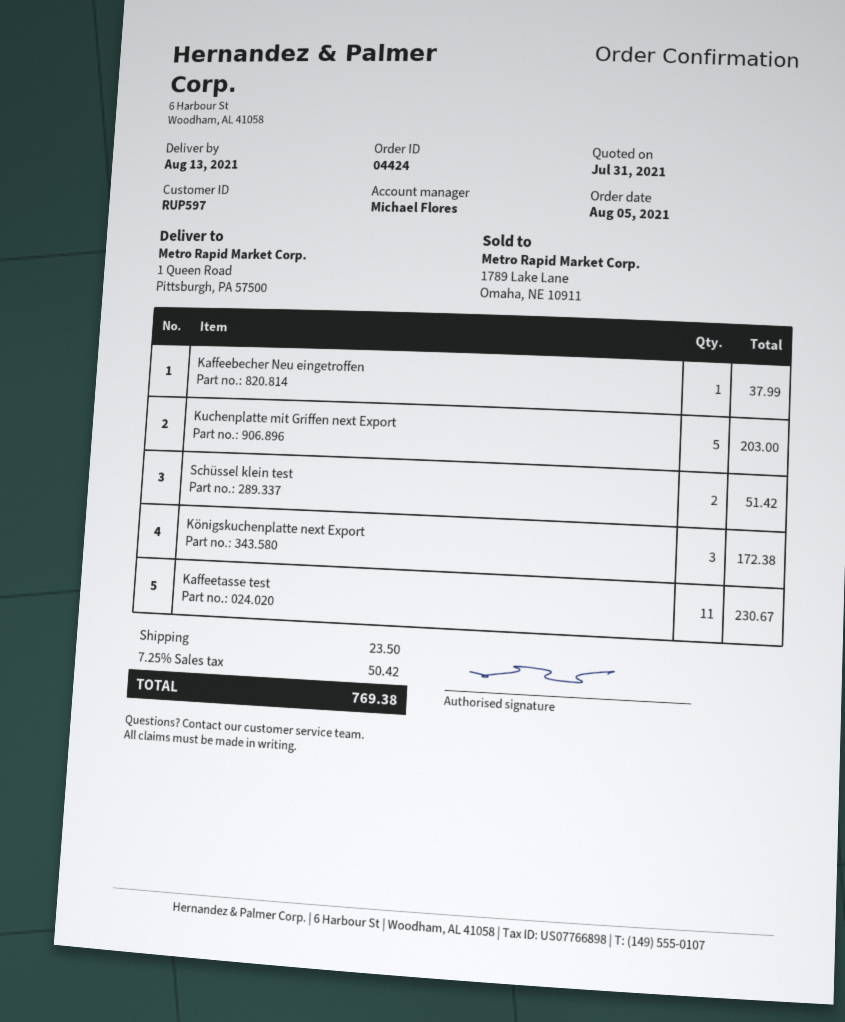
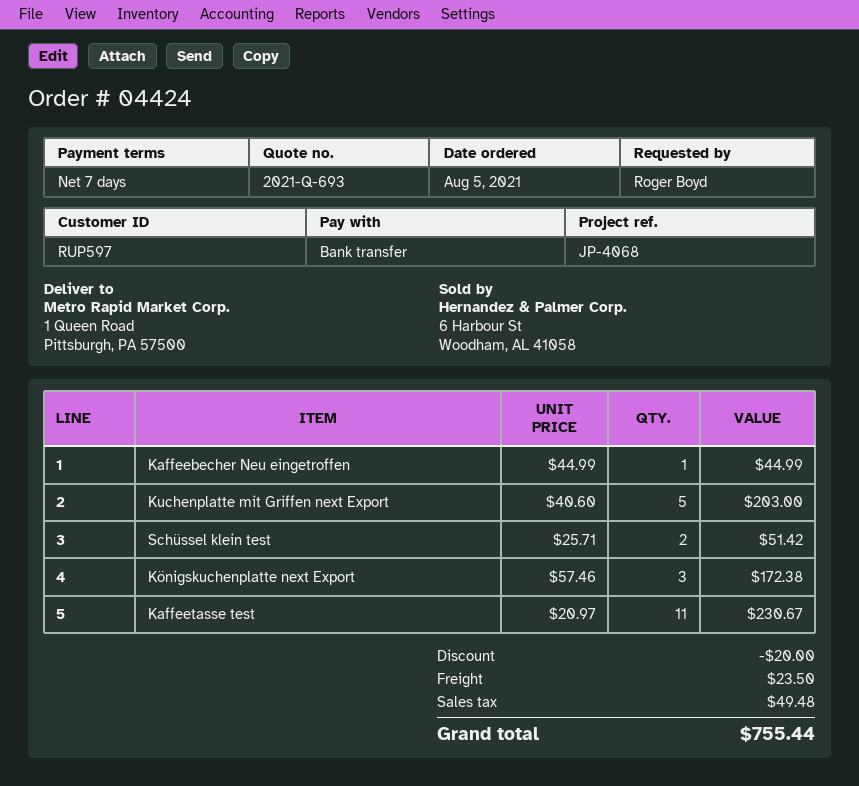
Kaffeebecher Neu eingetroffen: 1 for 37.99 -> 1 for 44.99
discount: none -> 20.00
tax: 50.42 -> 49.48
total: 769.38 -> 755.44

